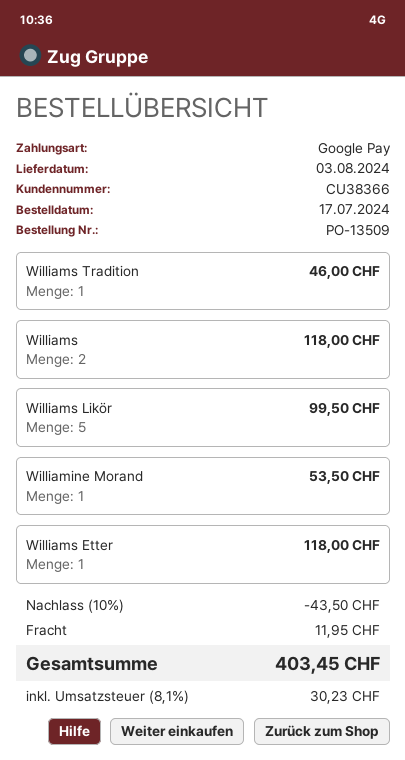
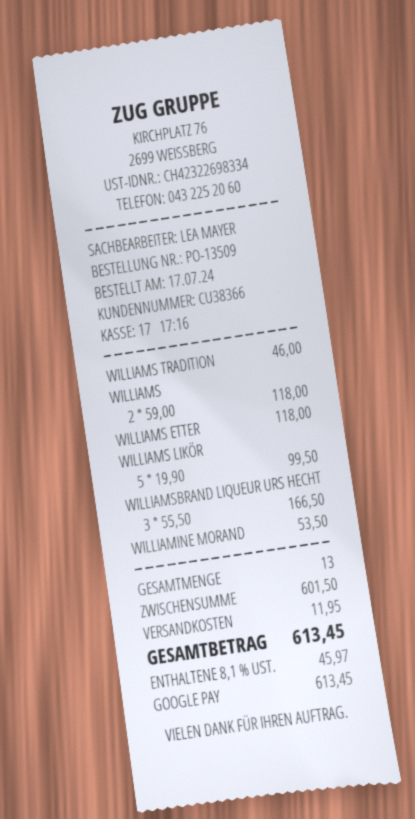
WILLIAMSBRAND LIQUEUR URS HECHT: none -> 3 for 166.50
discount: 10% = 43.50 -> none
tax: 8.1% = 30.23 -> 8.1% = 45.97
total: 403.45 -> 613.45

